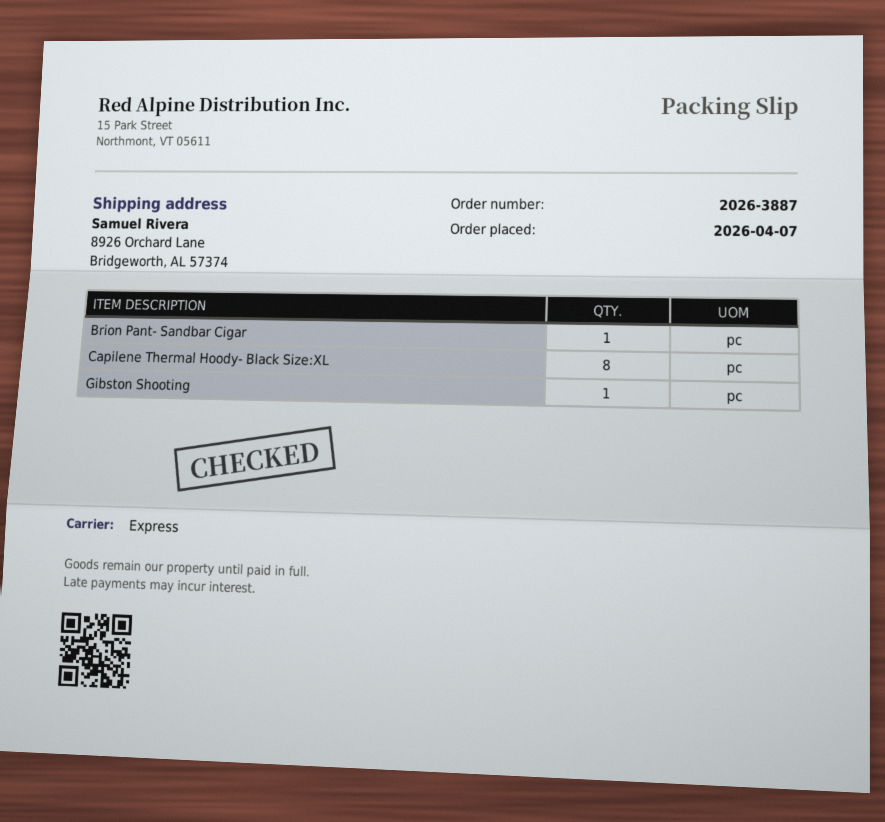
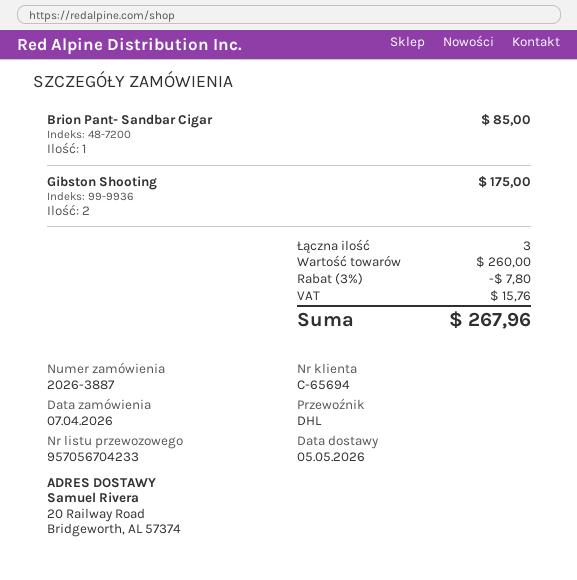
shipping method: express -> DHL
ship to: 8926 Orchard Lane, Bridgeworth, AL 57374 -> 20 Railway Road, Bridgeworth, AL 57374
Capilene Thermal Hoody- Black Size:XL: 8 -> none
Gibston Shooting: 1 -> 2

